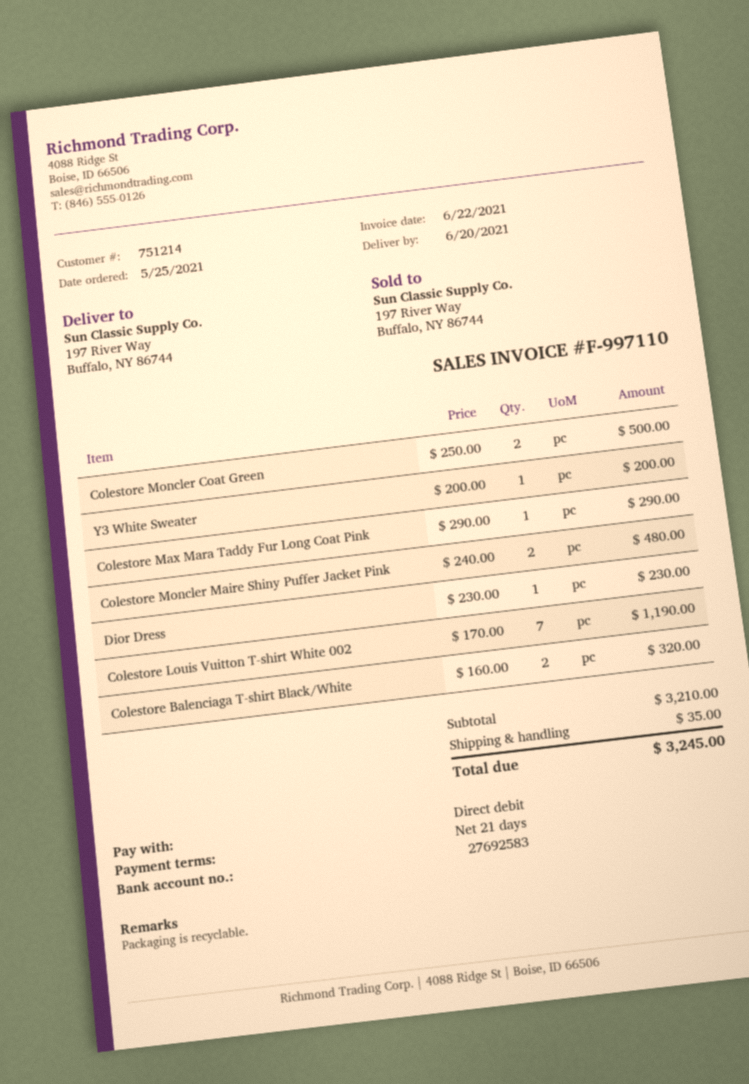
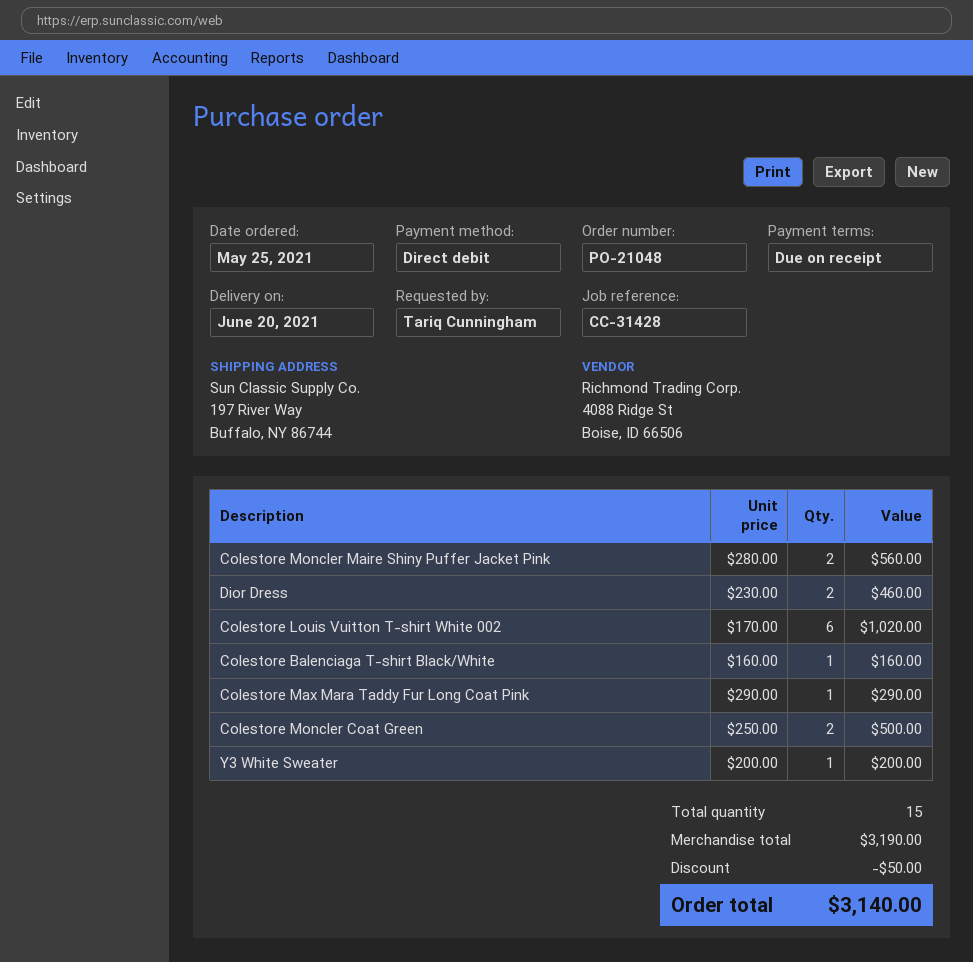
payment terms: 21 days -> on receipt
Colestore Moncler Maire Shiny Puffer Jacket Pink: 2 x 240.00 = 480.00 -> 2 x 280.00 = 560.00
Dior Dress: 1 x 230.00 = 230.00 -> 2 x 230.00 = 460.00
Colestore Louis Vuitton T-shirt White 002: 7 x 170.00 = 1190.00 -> 6 x 170.00 = 1020.00
Colestore Balenciaga T-shirt Black/White: 2 x 160.00 = 320.00 -> 1 x 160.00 = 160.00
subtotal: 3210.00 -> 3190.00
discount: none -> 50.00
shipping: 35.00 -> none
total: 3245.00 -> 3140.00

